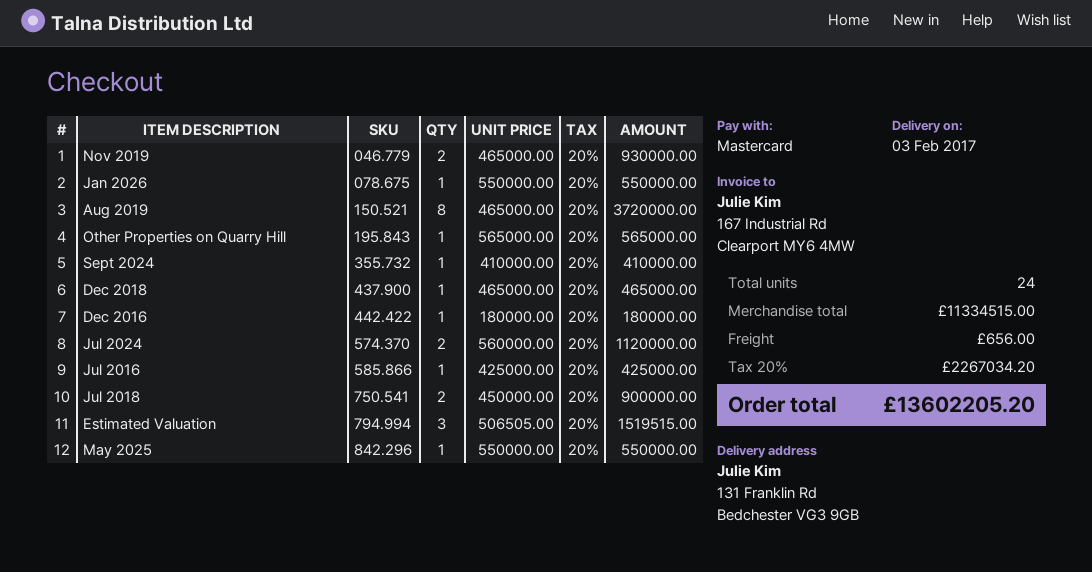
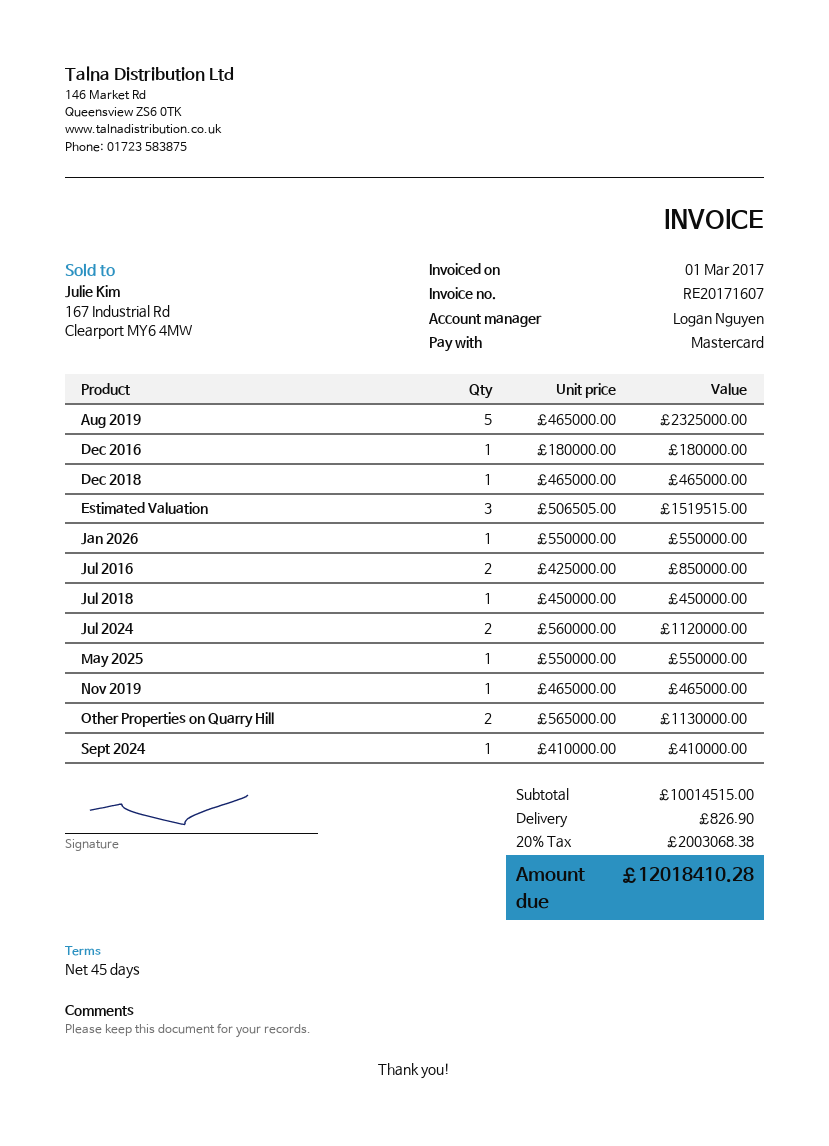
Nov 2019: 2 x 465000.00 = 930000.00 -> 1 x 465000.00 = 465000.00
Aug 2019: 8 x 465000.00 = 3720000.00 -> 5 x 465000.00 = 2325000.00
Other Properties on Quarry Hill: 1 x 565000.00 = 565000.00 -> 2 x 565000.00 = 1130000.00
Jul 2016: 1 x 425000.00 = 425000.00 -> 2 x 425000.00 = 850000.00
Jul 2018: 2 x 450000.00 = 900000.00 -> 1 x 450000.00 = 450000.00
subtotal: 11334515.00 -> 10014515.00
shipping: 656.00 -> 826.90
tax: 20% = 2267034.20 -> 20% = 2003068.38
total: 13602205.20 -> 12018410.28

